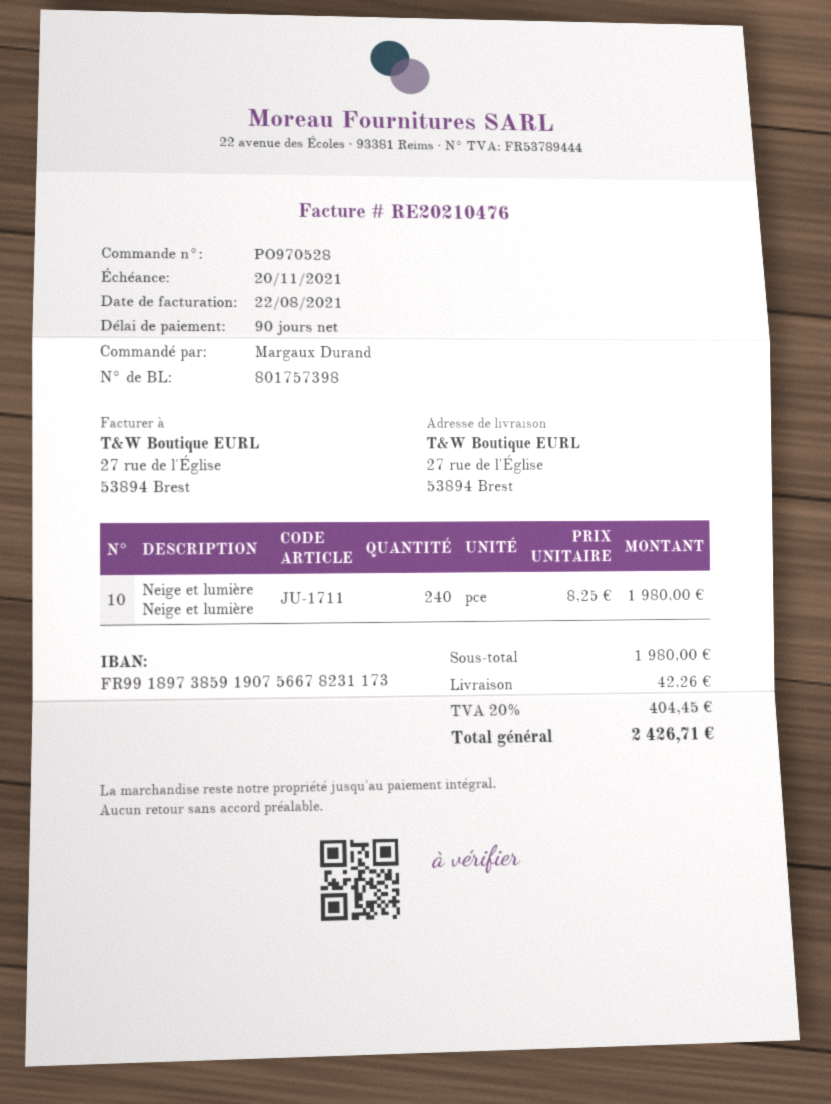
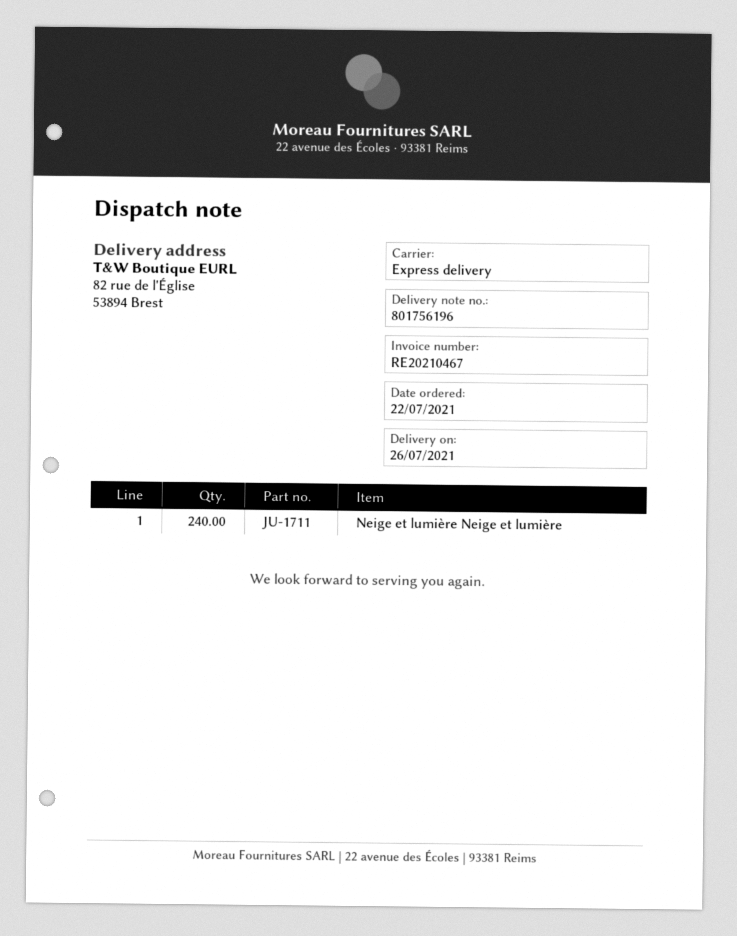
delivery note number: 801757398 -> 801756196
invoice number: RE20210476 -> RE20210467
ship to: 27 rue de l'Église, 53894 Brest -> 82 rue de l'Église, 53894 Brest

